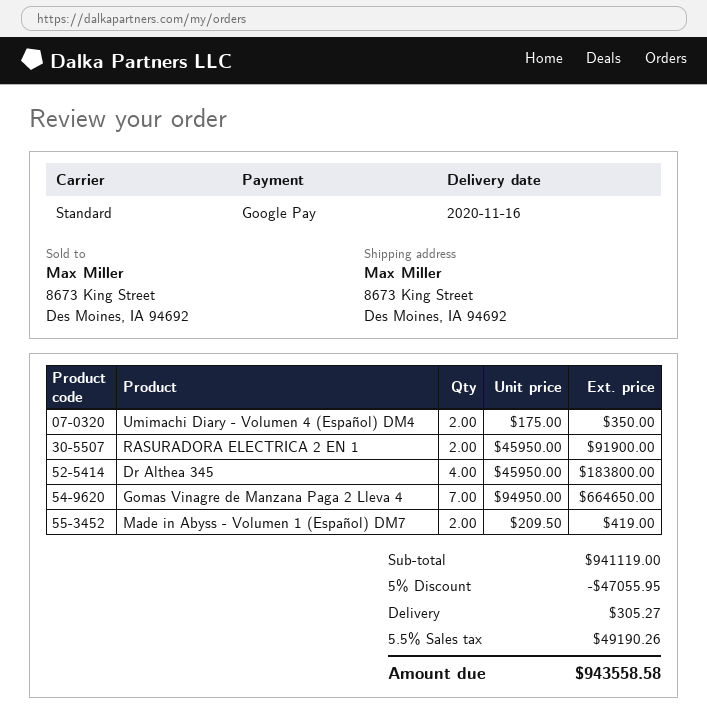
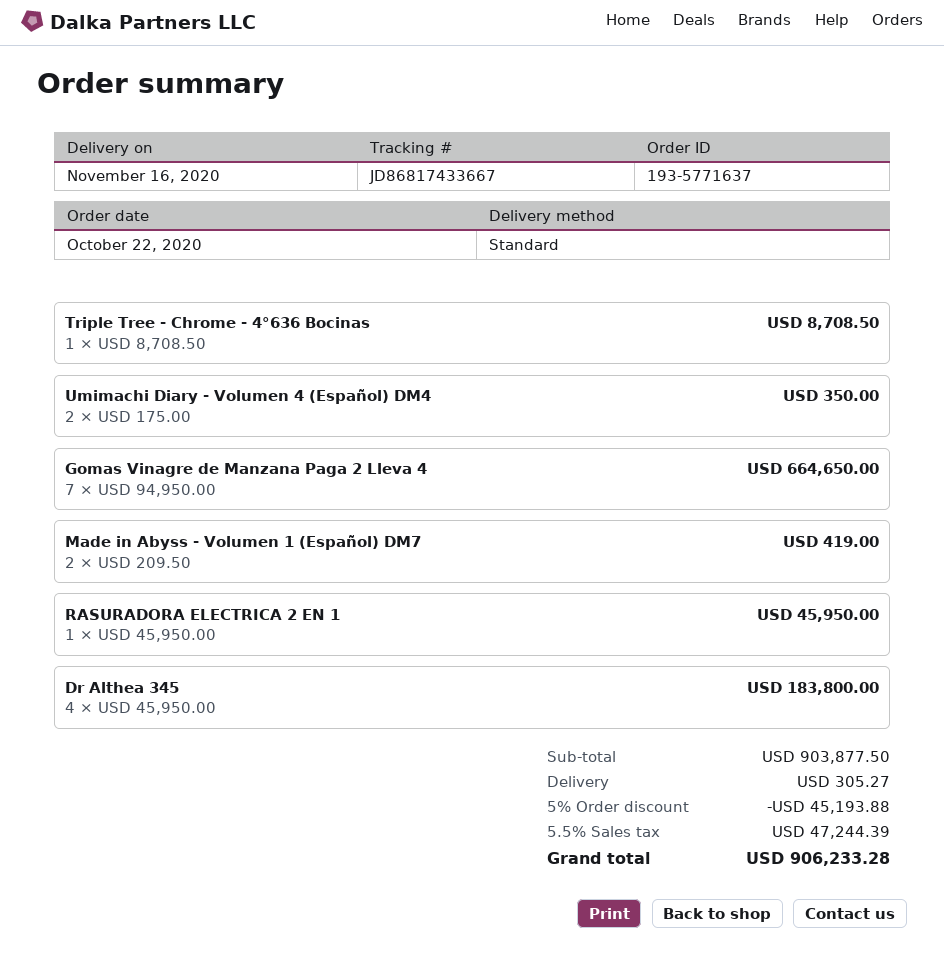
RASURADORA ELECTRICA 2 EN 1: 2 x 45950.00 = 91900.00 -> 1 x 45950.00 = 45950.00
Triple Tree - Chrome - 4°636 Bocinas: none -> 1 x 8708.50 = 8708.50
subtotal: 941119.00 -> 903877.50
discount: 5% = 47055.95 -> 5% = 45193.88
tax: 5.5% = 49190.26 -> 5.5% = 47244.39
total: 943558.58 -> 906233.28

